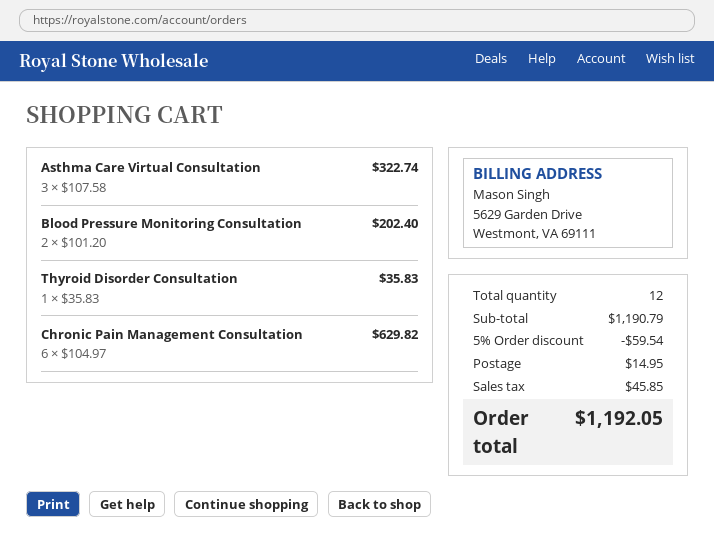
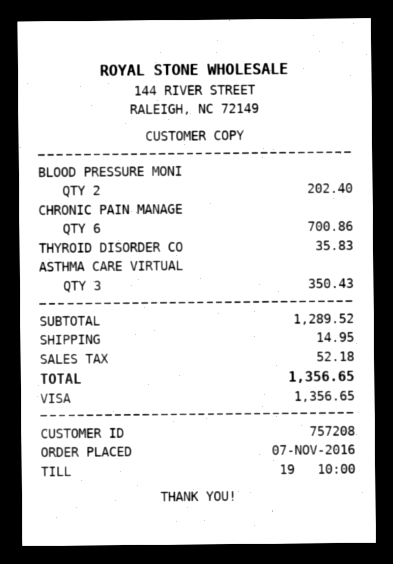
Asthma Care Virtual Consultation: 3 for 322.74 -> 3 for 350.43
Chronic Pain Management Consultation: 6 for 629.82 -> 6 for 700.86
subtotal: 1190.79 -> 1289.52
discount: 5% = 59.54 -> none
tax: 45.85 -> 52.18
total: 1192.05 -> 1356.65

